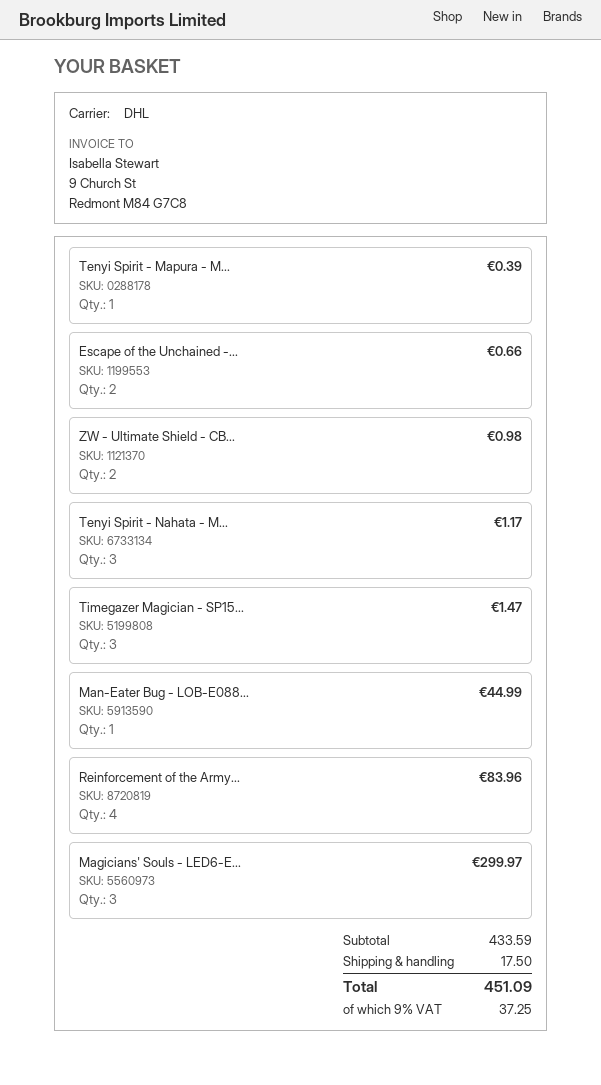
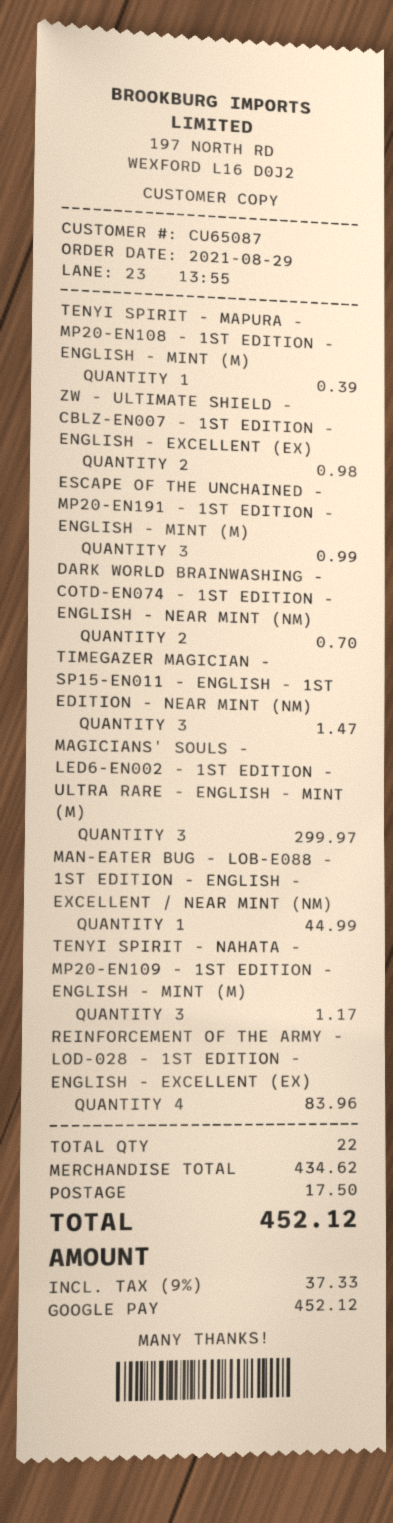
Escape of the Unchained -...: 2 for 0.66 -> 3 for 0.99
DARK WORLD BRAINWASHING - COTD-EN074 - 1ST EDITION - ENGLISH - NEAR MINT (NM): none -> 2 for 0.70
subtotal: 433.59 -> 434.62
tax: 9% = 37.25 -> 9% = 37.33
total: 451.09 -> 452.12

